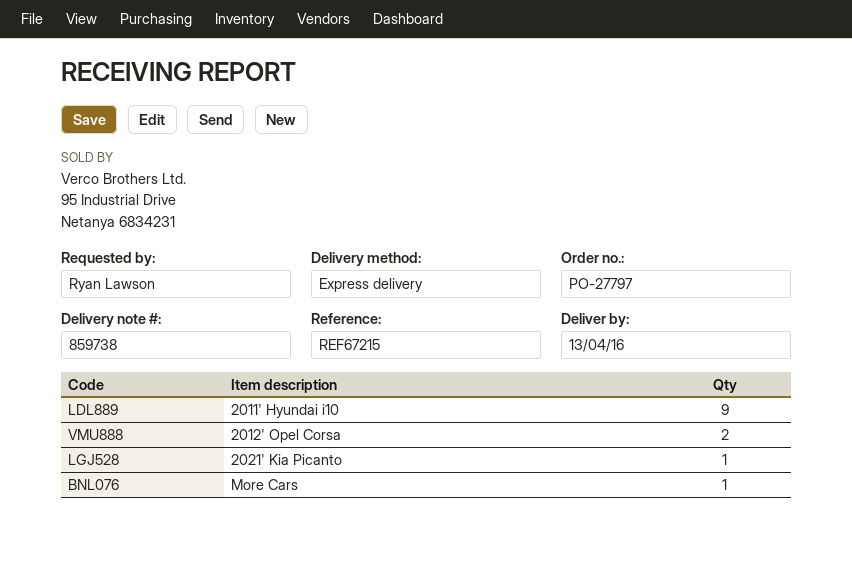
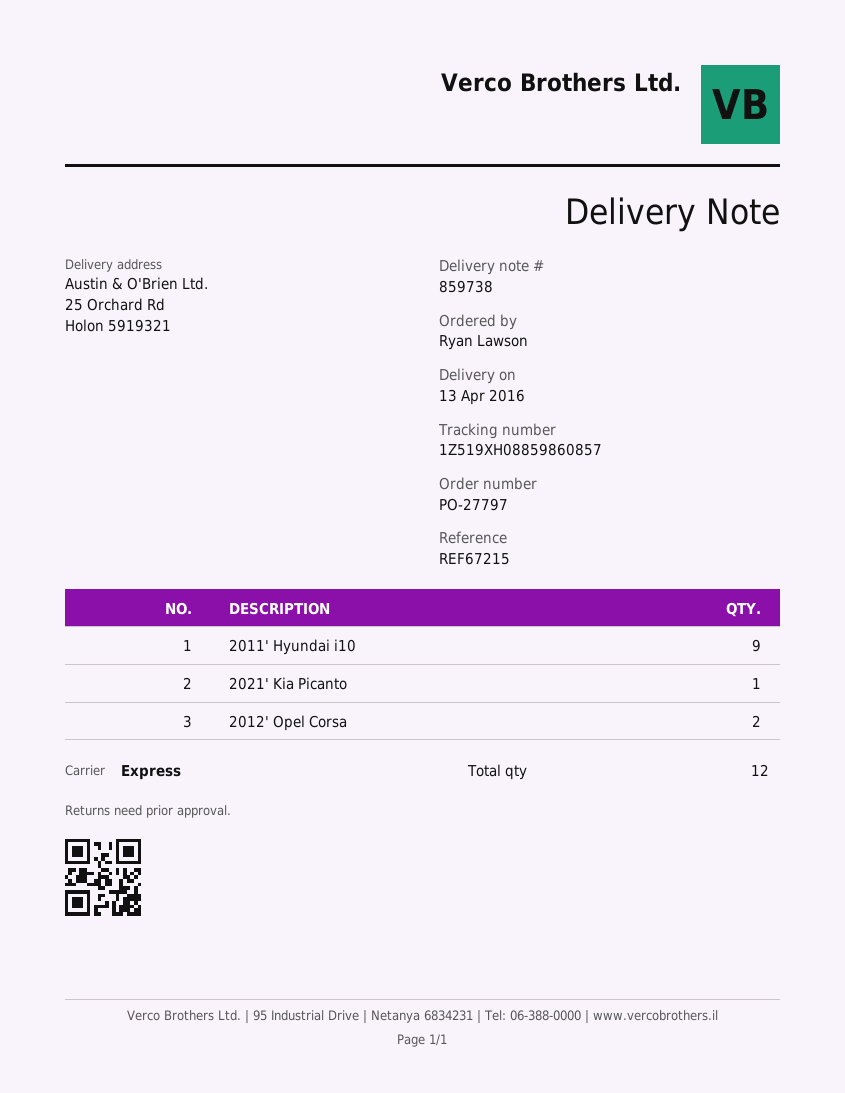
More Cars: 1 -> none

